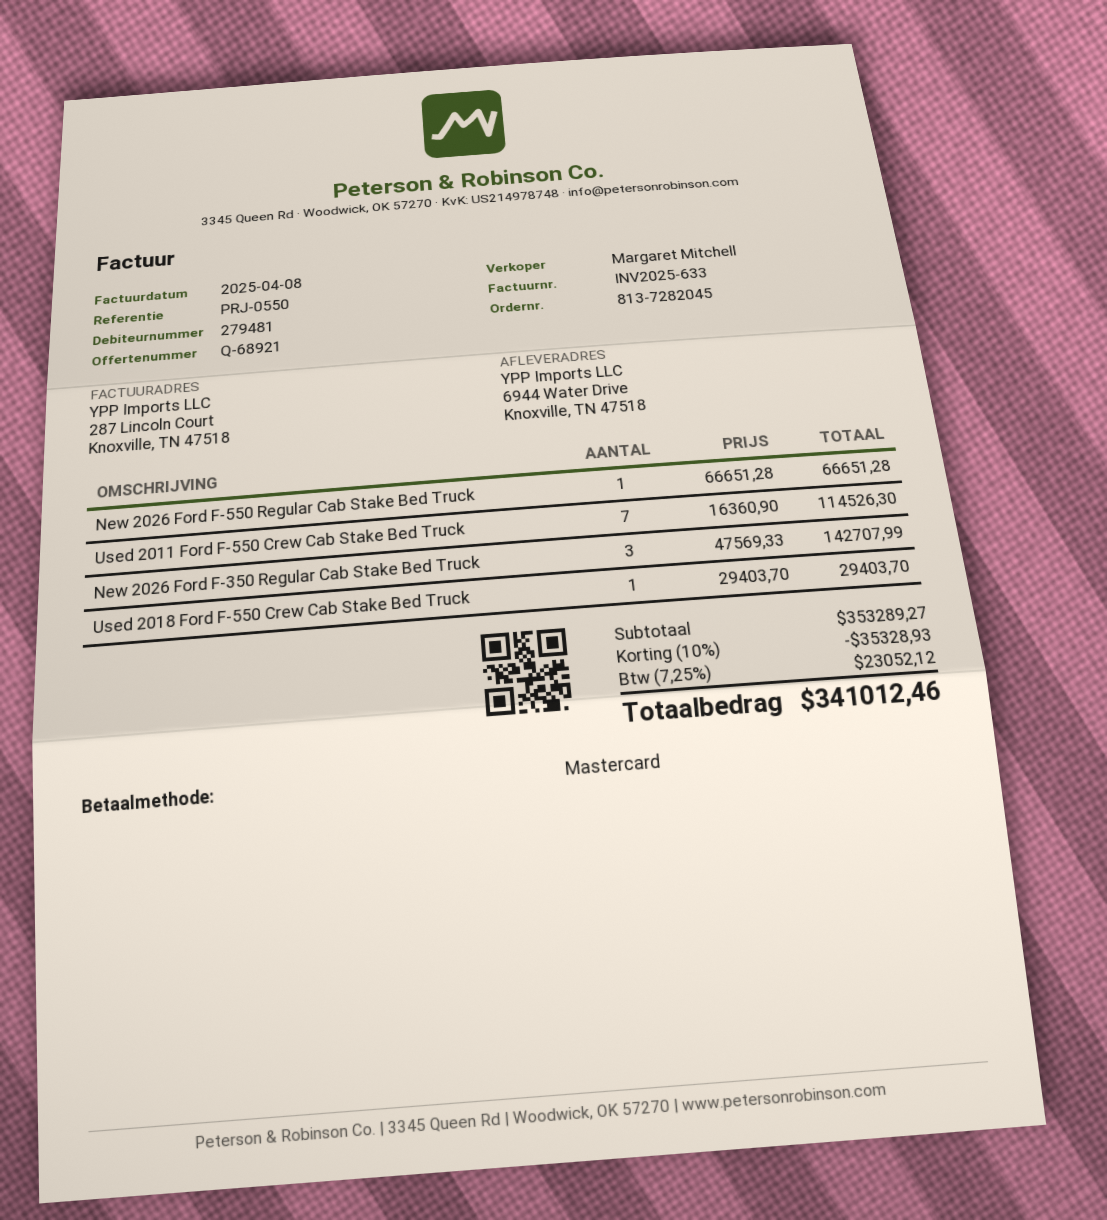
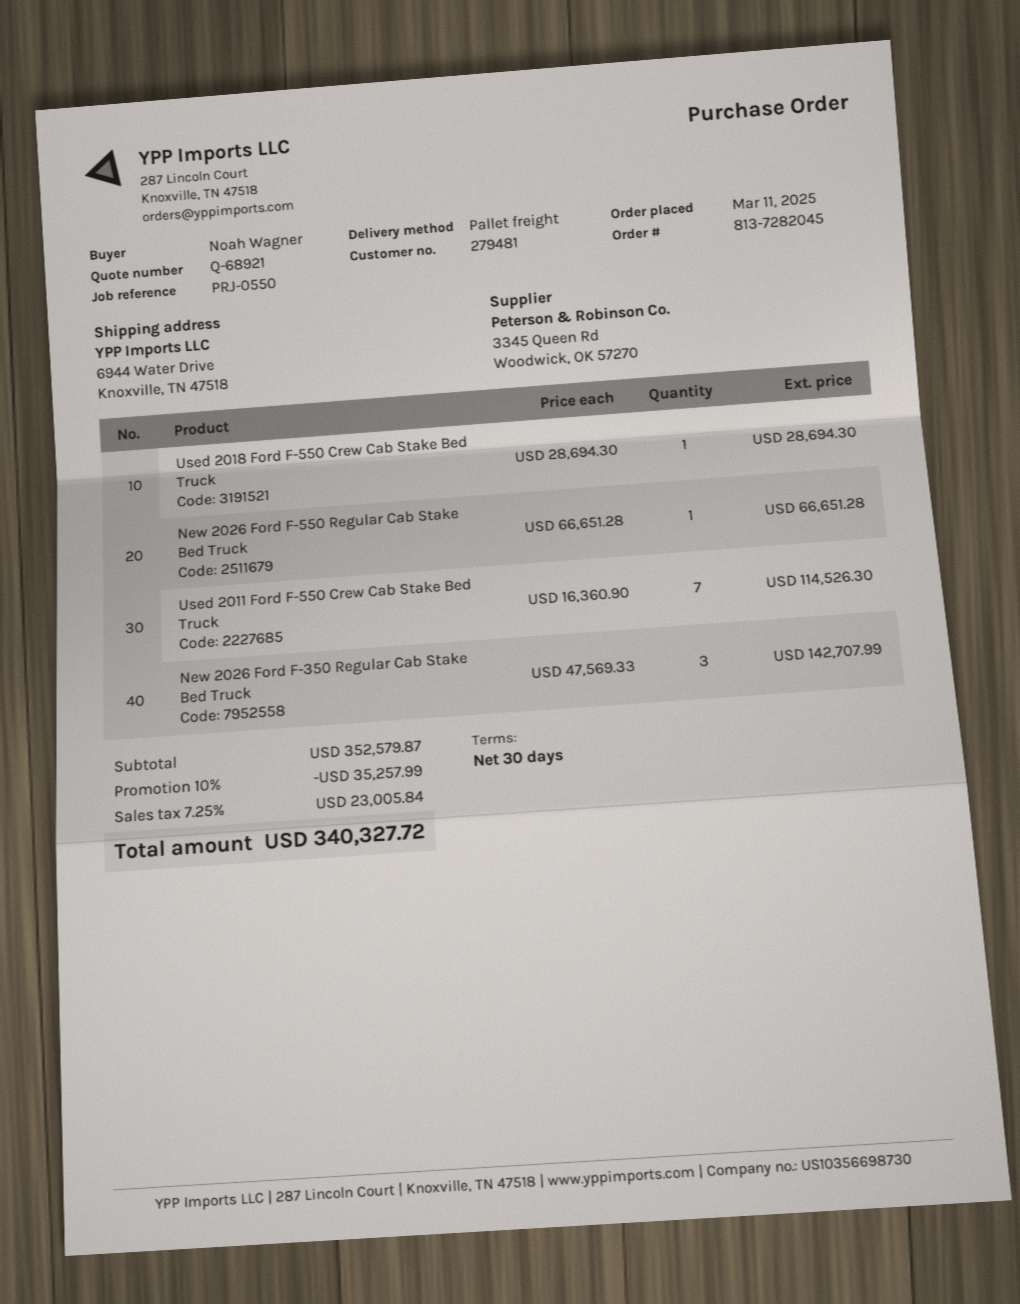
Used 2018 Ford F-550 Crew Cab Stake Bed Truck: 1 x 29403.70 = 29403.70 -> 1 x 28694.30 = 28694.30
subtotal: 353289.27 -> 352579.87
discount: 10% = 35328.93 -> 10% = 35257.99
tax: 7.25% = 23052.12 -> 7.25% = 23005.84
total: 341012.46 -> 340327.72

